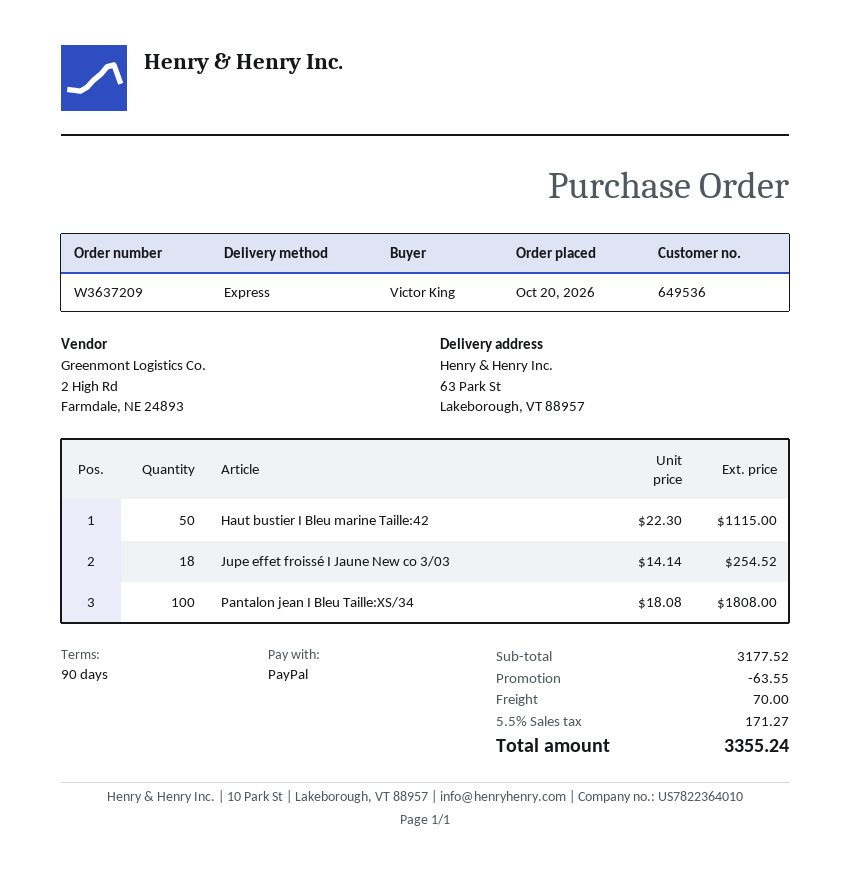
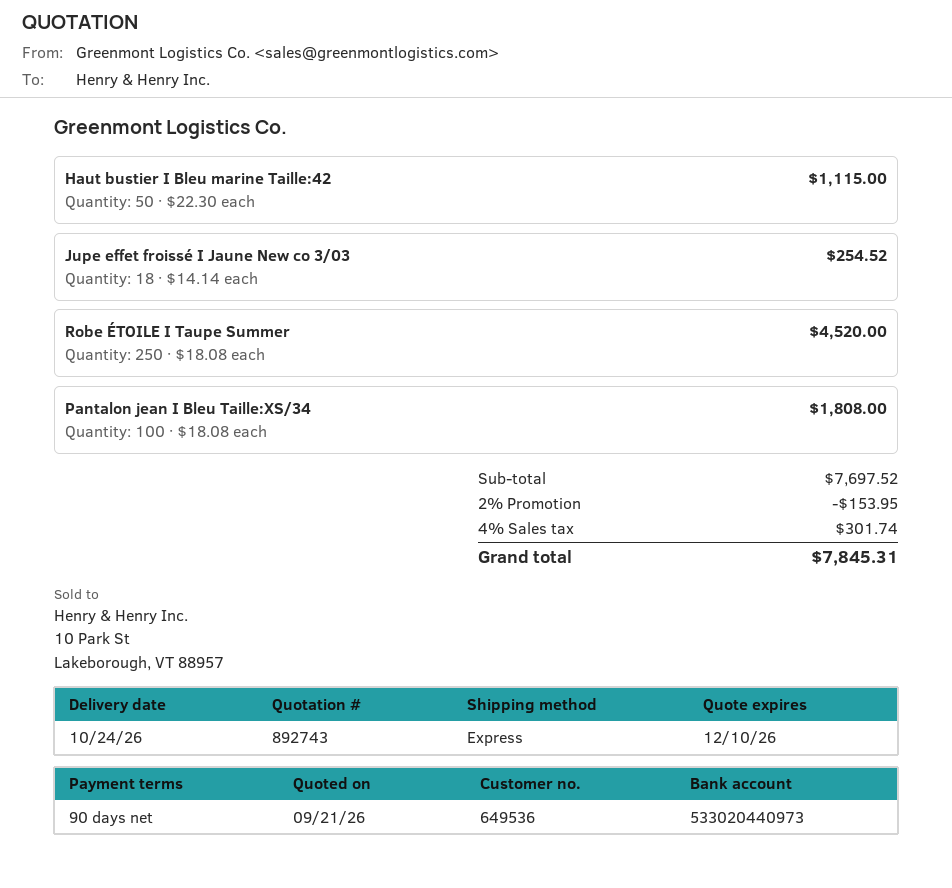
Robe ÉTOILE I Taupe Summer: none -> 250 x 18.08 = 4520.00
subtotal: 3177.52 -> 7697.52
discount: 63.55 -> 153.95
shipping: 70.00 -> none
tax: 5.5% = 171.27 -> 4% = 301.74
total: 3355.24 -> 7845.31

